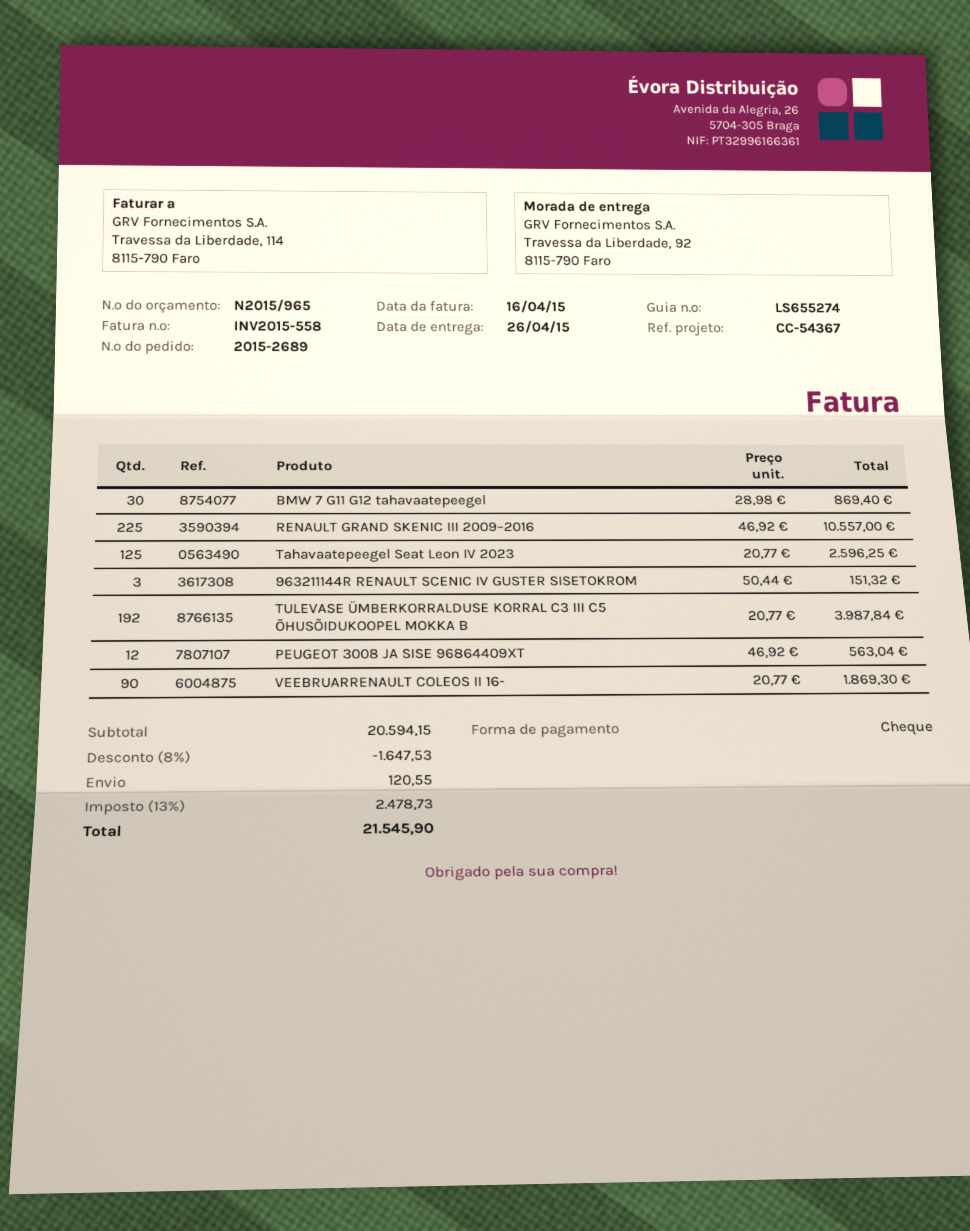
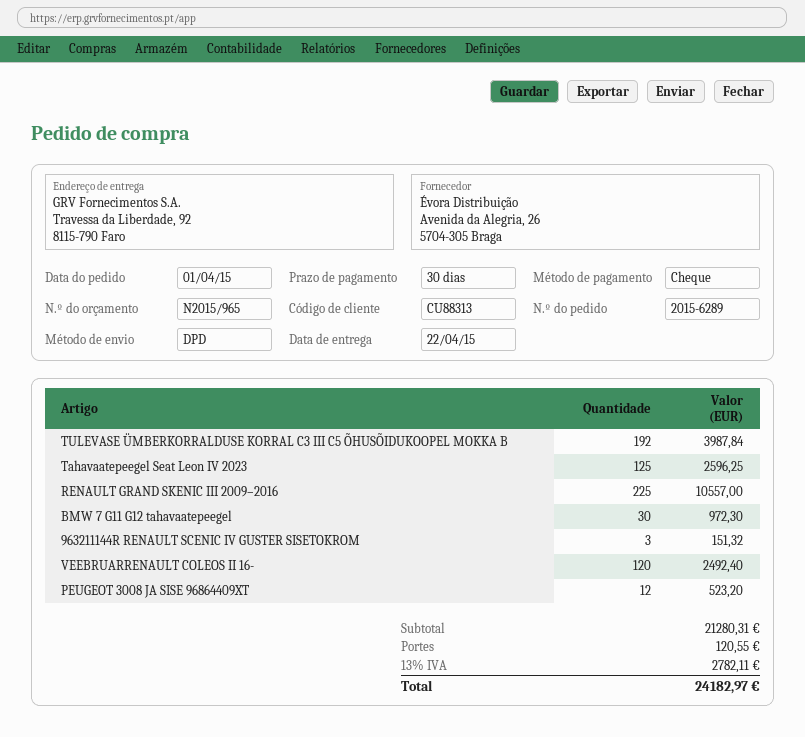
order number: 2015-2689 -> 2015-6289
delivery date: 2015-04-26 -> 2015-04-22
BMW 7 G11 G12 tahavaatepeegel: 30 for 869.40 -> 30 for 972.30
PEUGEOT 3008 JA SISE 96864409XT: 12 for 563.04 -> 12 for 523.20
VEEBRUARRENAULT COLEOS II 16-: 90 for 1869.30 -> 120 for 2492.40
subtotal: 20594.15 -> 21280.31
discount: 8% = 1647.53 -> none
tax: 13% = 2478.73 -> 13% = 2782.11
total: 21545.90 -> 24182.97

